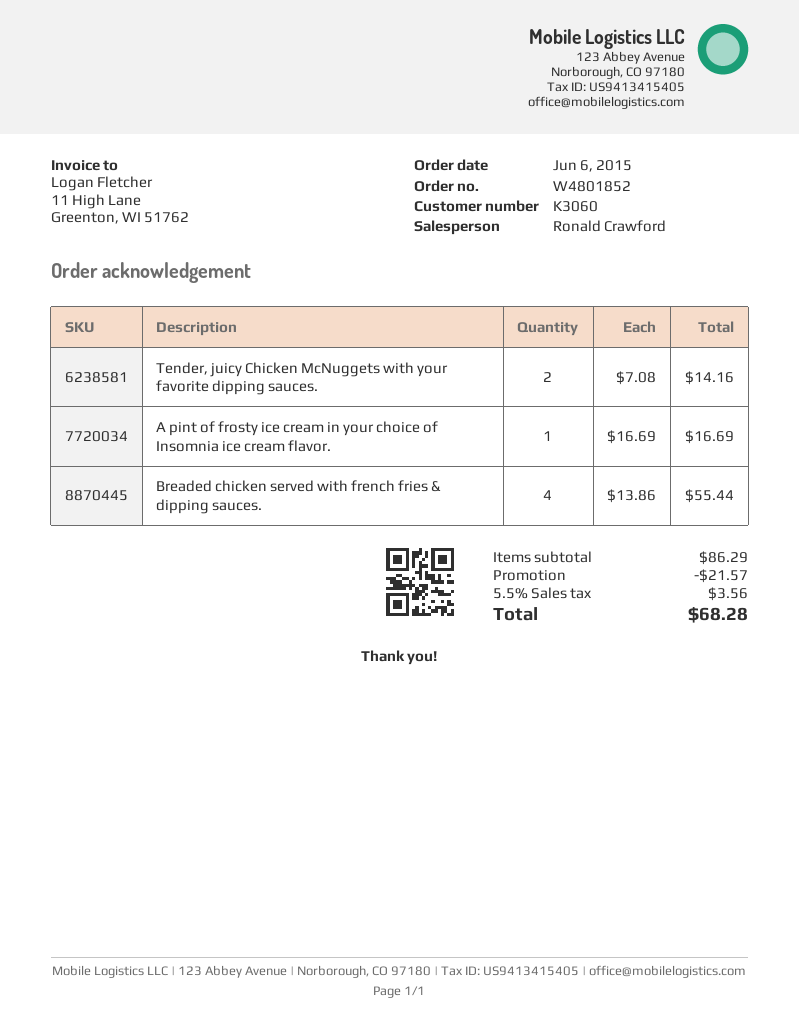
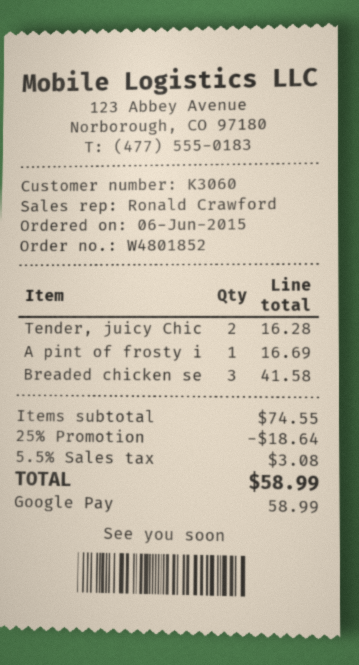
Tender, juicy Chicken McNuggets with your favorite dipping sauces.: 2 for 14.16 -> 2 for 16.28
Breaded chicken served with french fries & dipping sauces.: 4 for 55.44 -> 3 for 41.58
subtotal: 86.29 -> 74.55
discount: 21.57 -> 18.64
tax: 5.5% = 3.56 -> 5.5% = 3.08
total: 68.28 -> 58.99

